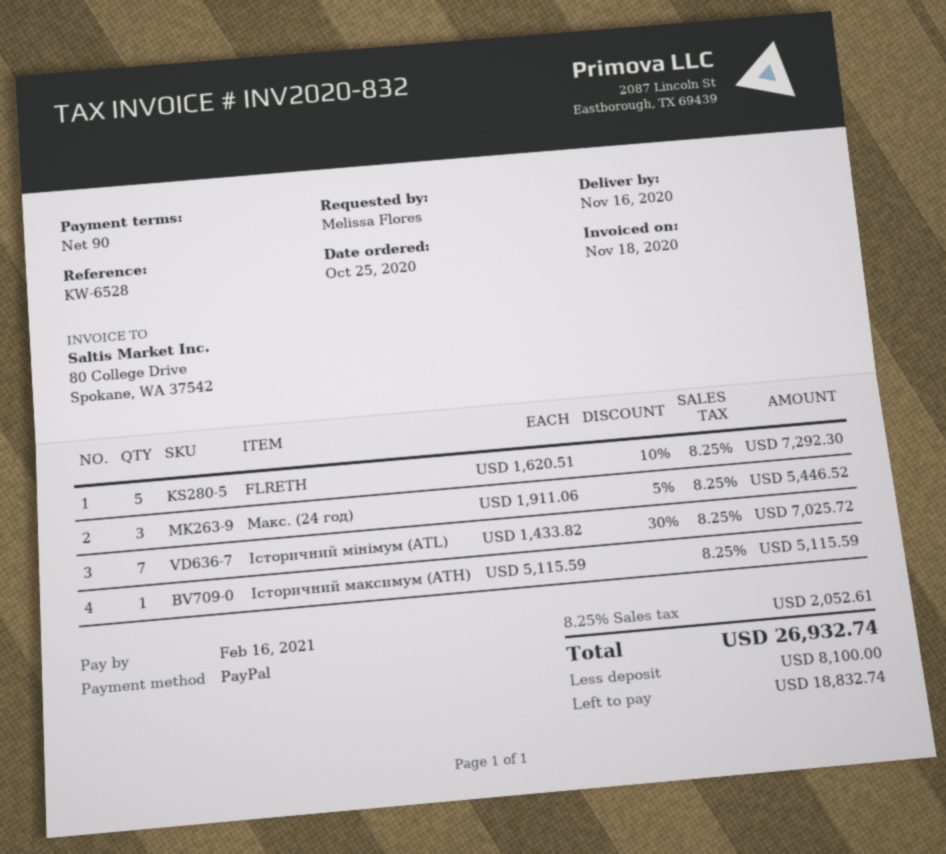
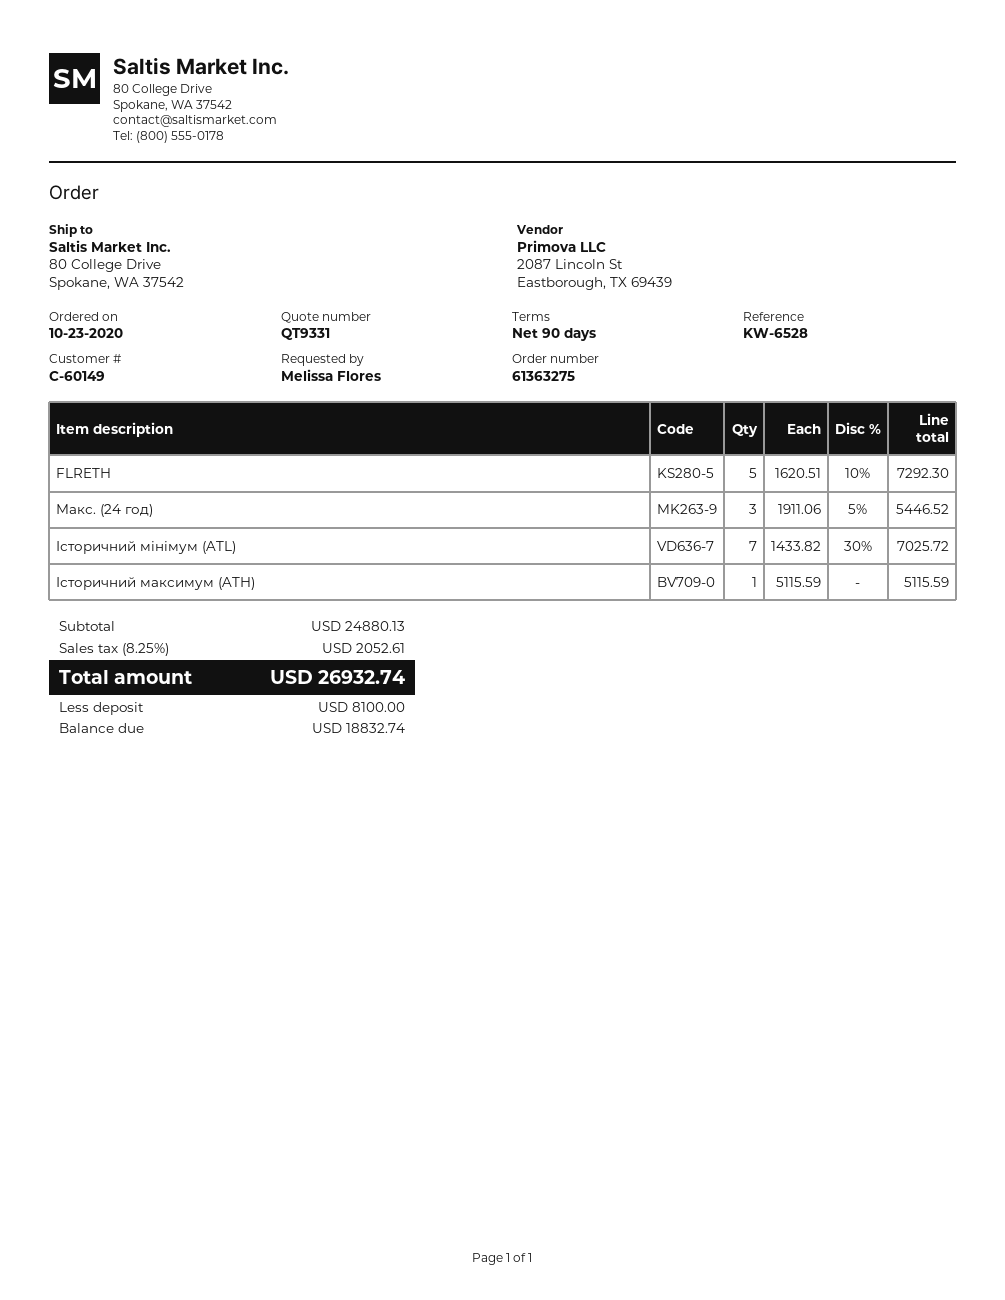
order date: 2020-10-25 -> 2020-10-23

